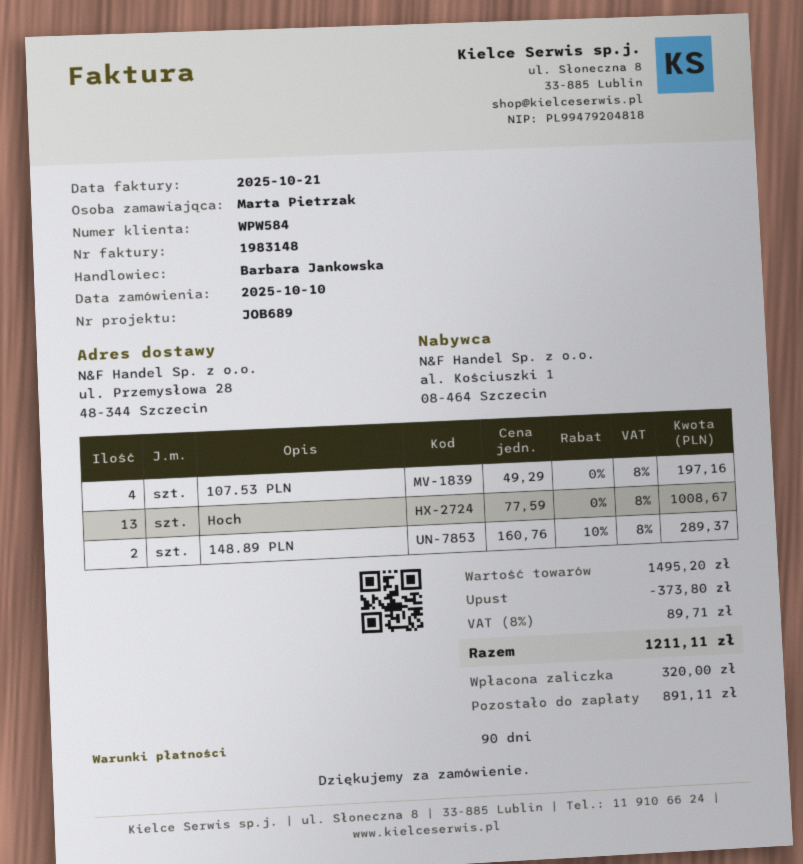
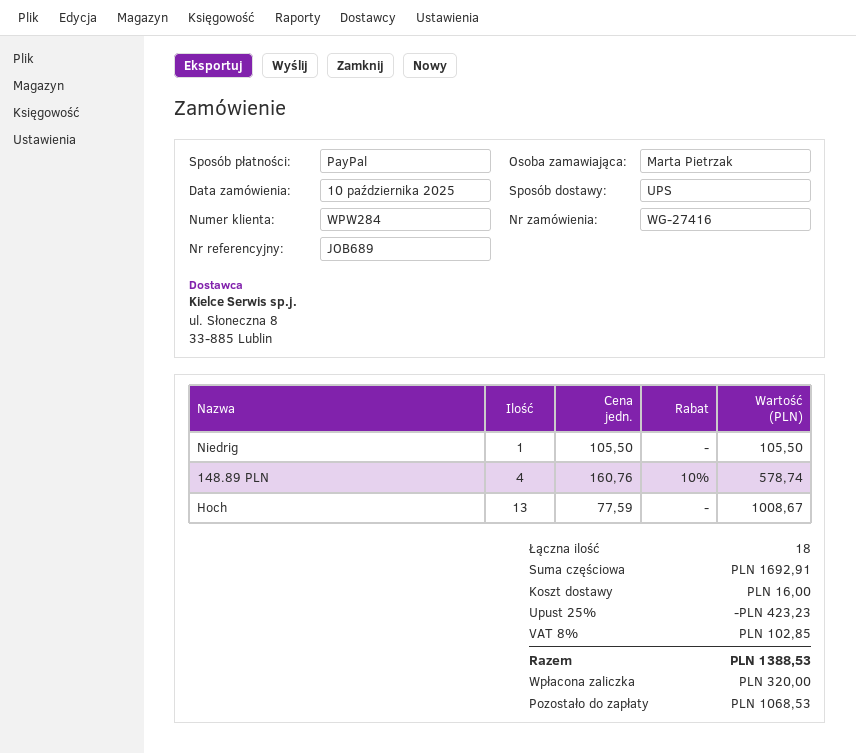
customer number: WPW584 -> WPW284
107.53 PLN: 4 x 49.29 = 197.16 -> none
148.89 PLN: 2 x 160.76 - 10% = 289.37 -> 4 x 160.76 - 10% = 578.74
Niedrig: none -> 1 x 105.50 = 105.50
subtotal: 1495.20 -> 1692.91
discount: 373.80 -> 423.23
shipping: none -> 16.00
tax: 8% = 89.71 -> 8% = 102.85
total: 1211.11 -> 1388.53
balance: 891.11 -> 1068.53

